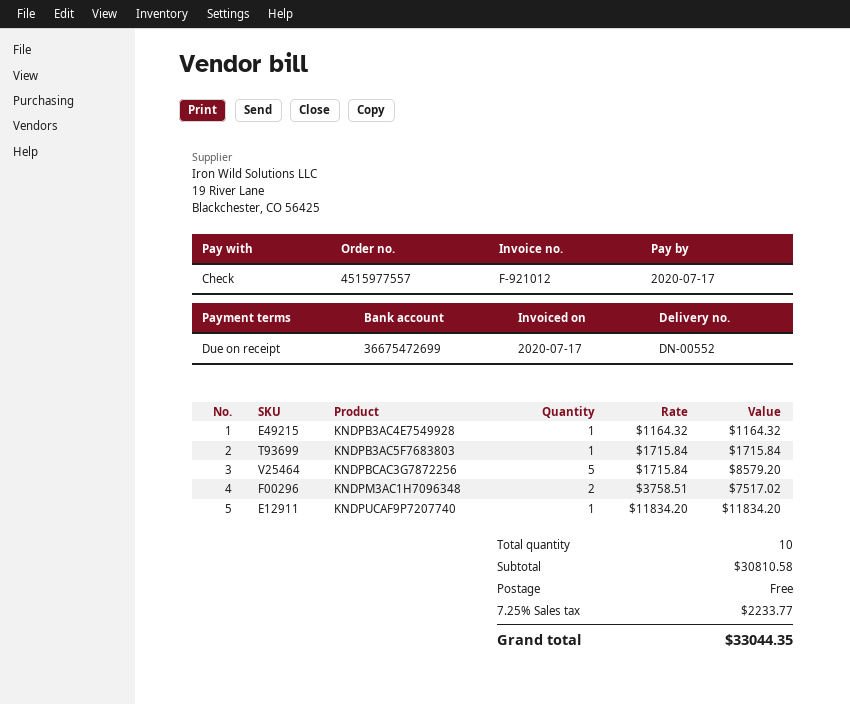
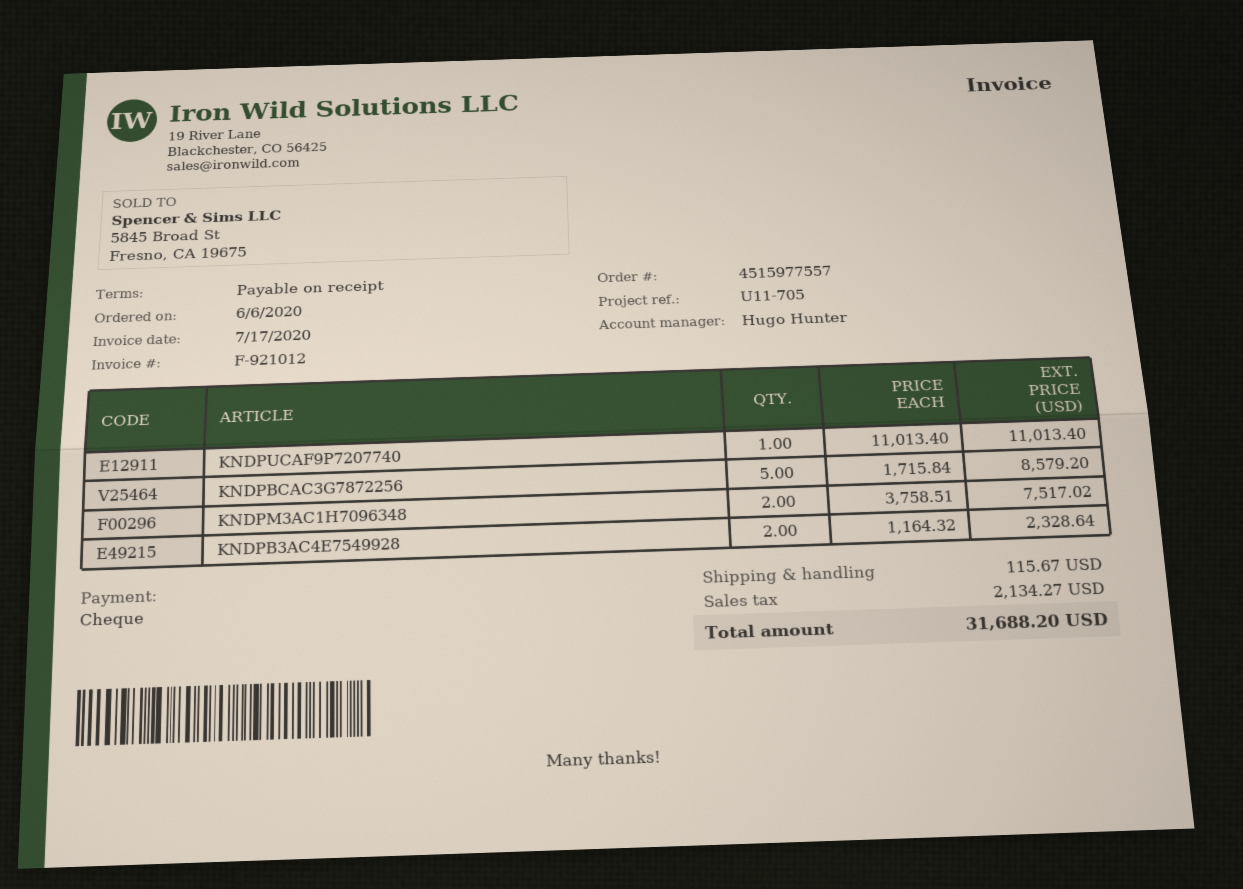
KNDPB3AC4E7549928: 1 x 1164.32 = 1164.32 -> 2 x 1164.32 = 2328.64
KNDPB3AC5F7683803: 1 x 1715.84 = 1715.84 -> none
KNDPUCAF9P7207740: 1 x 11834.20 = 11834.20 -> 1 x 11013.40 = 11013.40
shipping: 0.00 -> 115.67
tax: 2233.77 -> 2134.27
total: 33044.35 -> 31688.20

